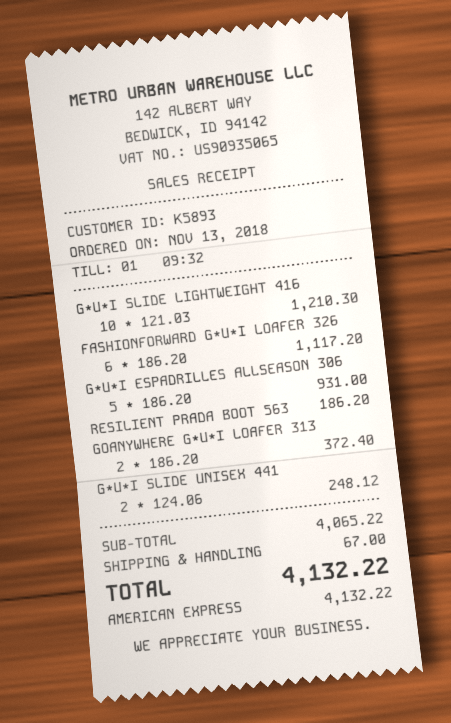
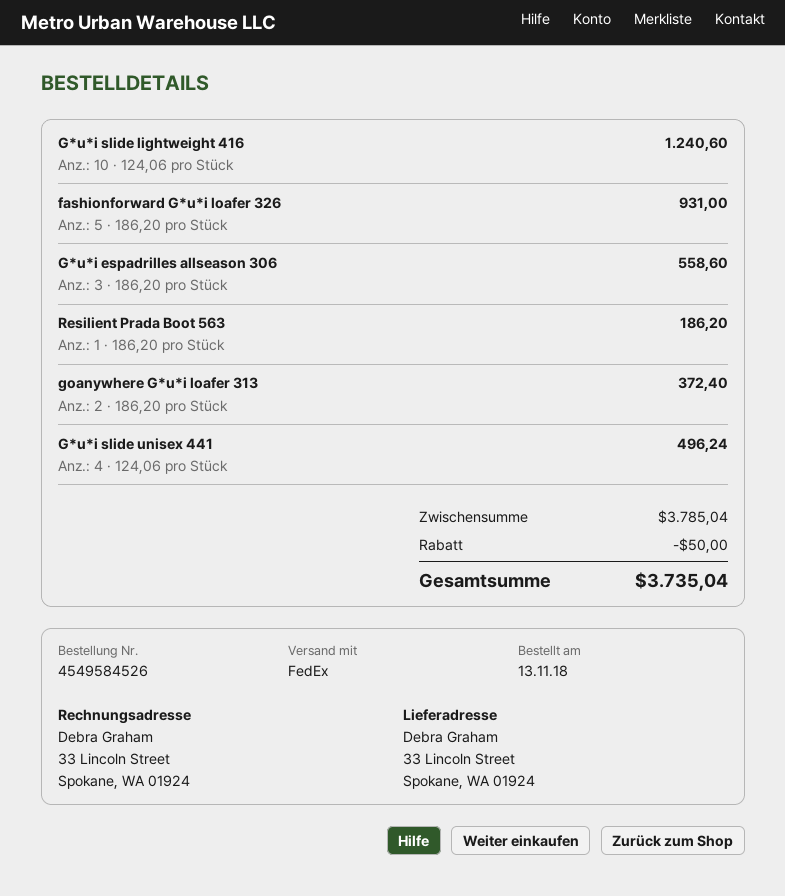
G*U*I SLIDE LIGHTWEIGHT 416: 10 x 121.03 = 1210.30 -> 10 x 124.06 = 1240.60
FASHIONFORWARD G*U*I LOAFER 326: 6 x 186.20 = 1117.20 -> 5 x 186.20 = 931.00
G*U*I ESPADRILLES ALLSEASON 306: 5 x 186.20 = 931.00 -> 3 x 186.20 = 558.60
G*U*I SLIDE UNISEX 441: 2 x 124.06 = 248.12 -> 4 x 124.06 = 496.24
subtotal: 4065.22 -> 3785.04
discount: none -> 50.00
shipping: 67.00 -> none
total: 4132.22 -> 3735.04

